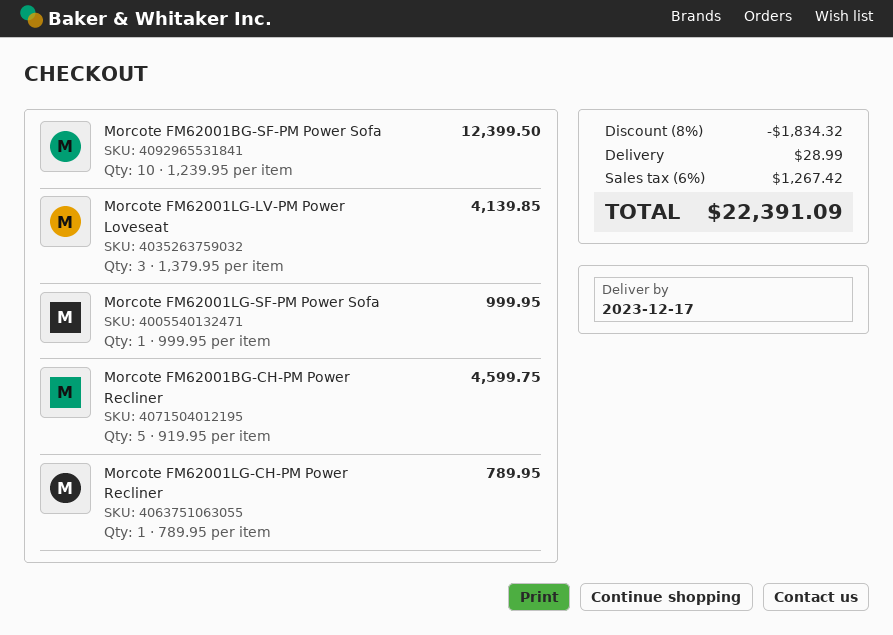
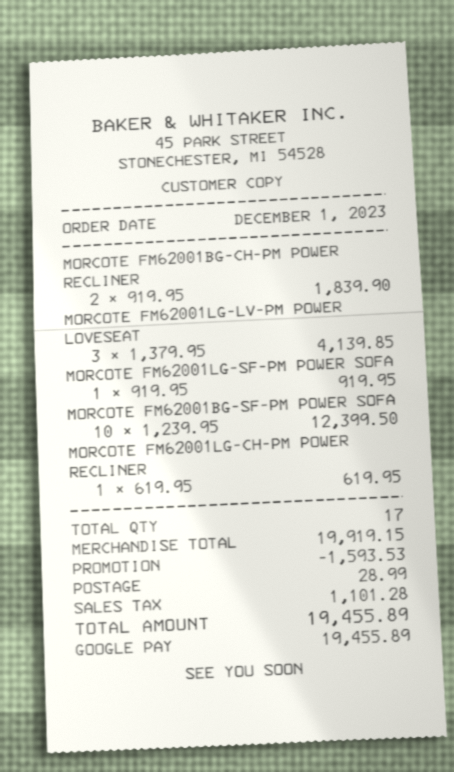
Morcote FM62001LG-SF-PM Power Sofa: 1 x 999.95 = 999.95 -> 1 x 919.95 = 919.95
Morcote FM62001BG-CH-PM Power Recliner: 5 x 919.95 = 4599.75 -> 2 x 919.95 = 1839.90
Morcote FM62001LG-CH-PM Power Recliner: 1 x 789.95 = 789.95 -> 1 x 619.95 = 619.95
discount: 1834.32 -> 1593.53
tax: 1267.42 -> 1101.28
total: 22391.09 -> 19455.89

